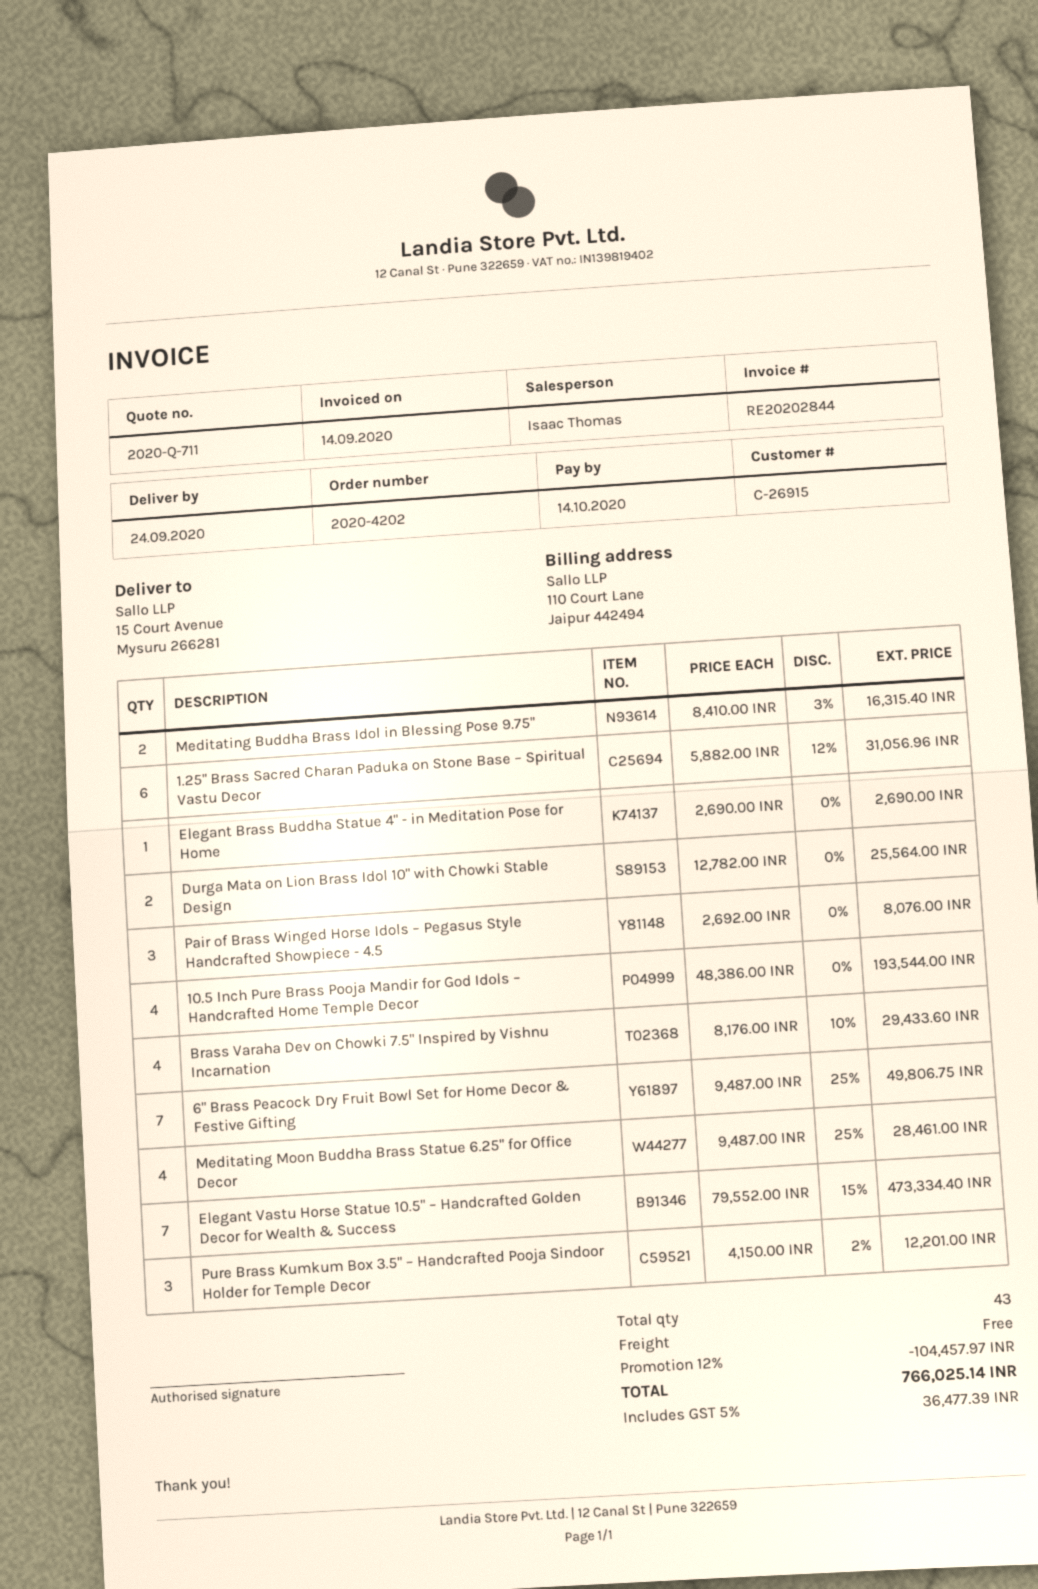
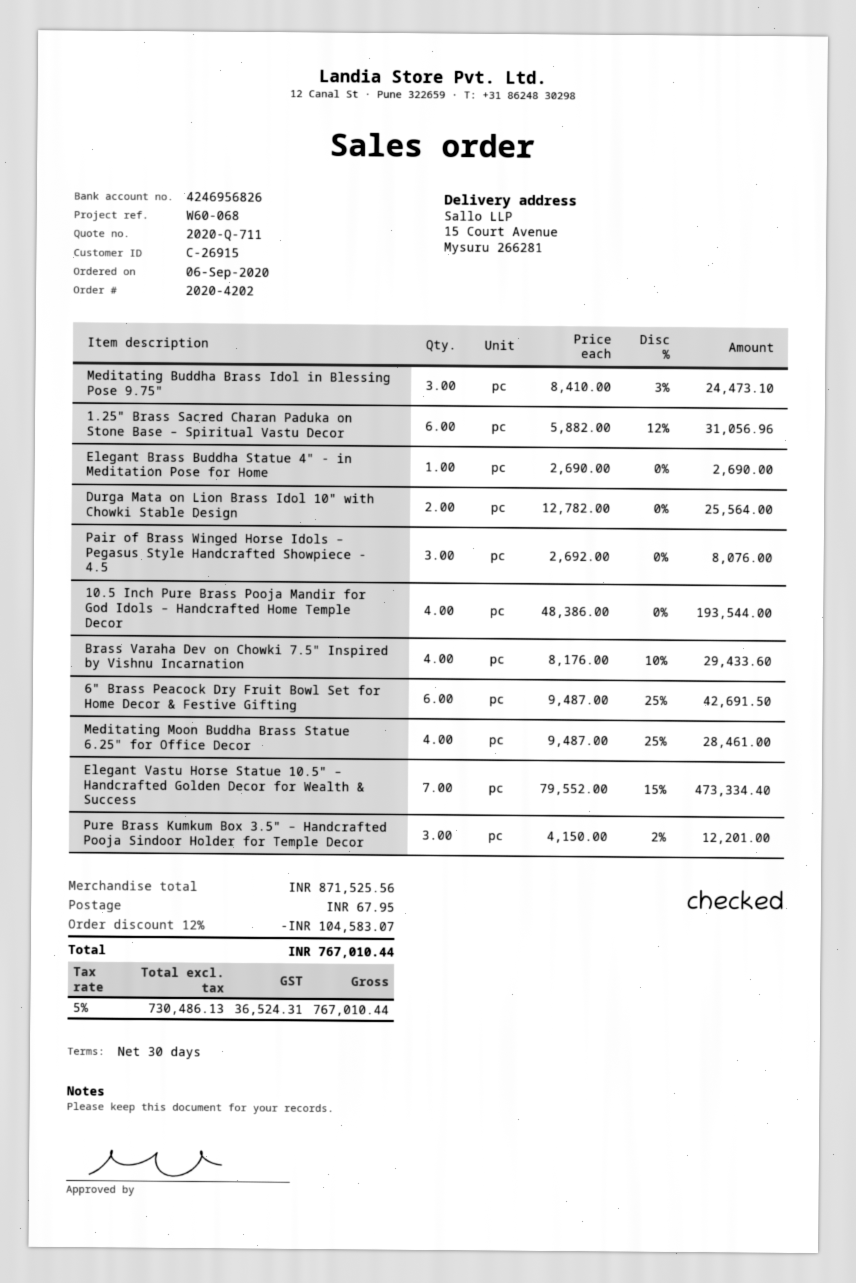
Meditating Buddha Brass Idol in Blessing Pose 9.75": 2 x 8410.00 - 3% = 16315.40 -> 3 x 8410.00 - 3% = 24473.10
6" Brass Peacock Dry Fruit Bowl Set for Home Decor & Festive Gifting: 7 x 9487.00 - 25% = 49806.75 -> 6 x 9487.00 - 25% = 42691.50
discount: 12% = 104457.97 -> 12% = 104583.07
shipping: 0.00 -> 67.95
tax: 5% = 36477.39 -> 5% = 36524.31
total: 766025.14 -> 767010.44

